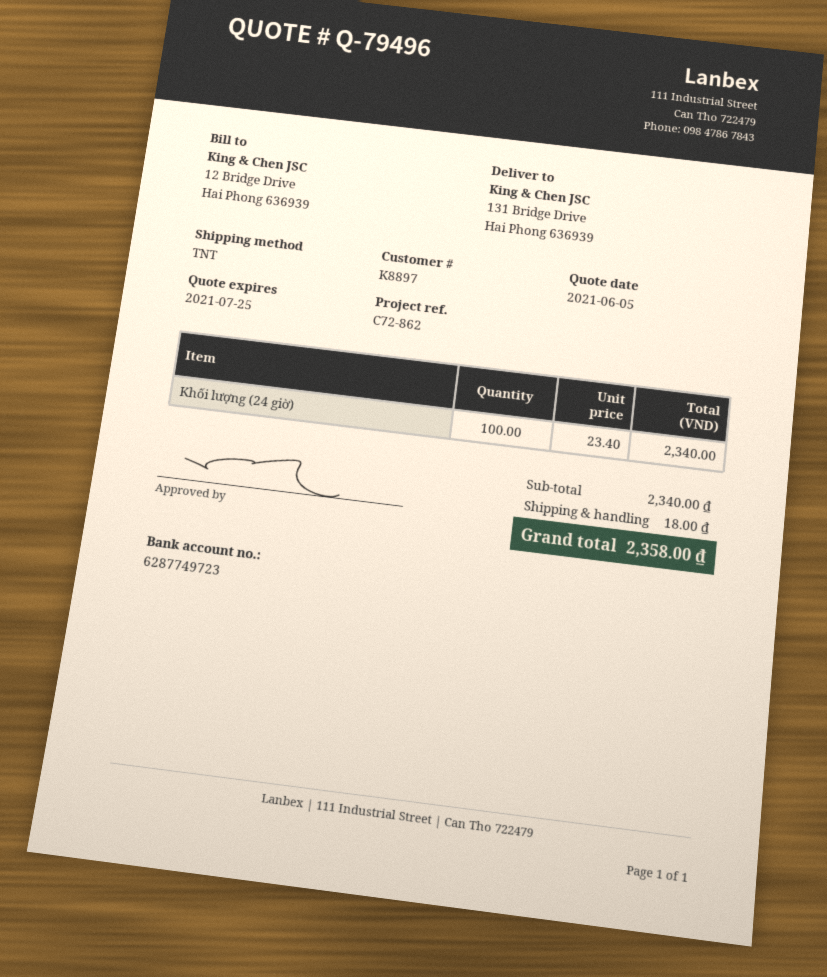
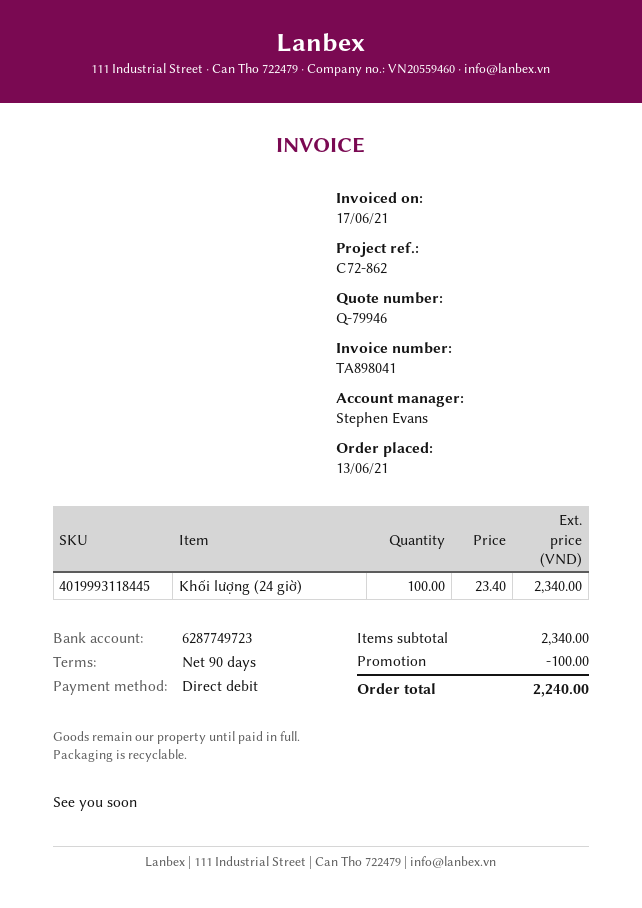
quote number: Q-79496 -> Q-79946
discount: none -> 100.00
shipping: 18.00 -> none
total: 2358.00 -> 2240.00

